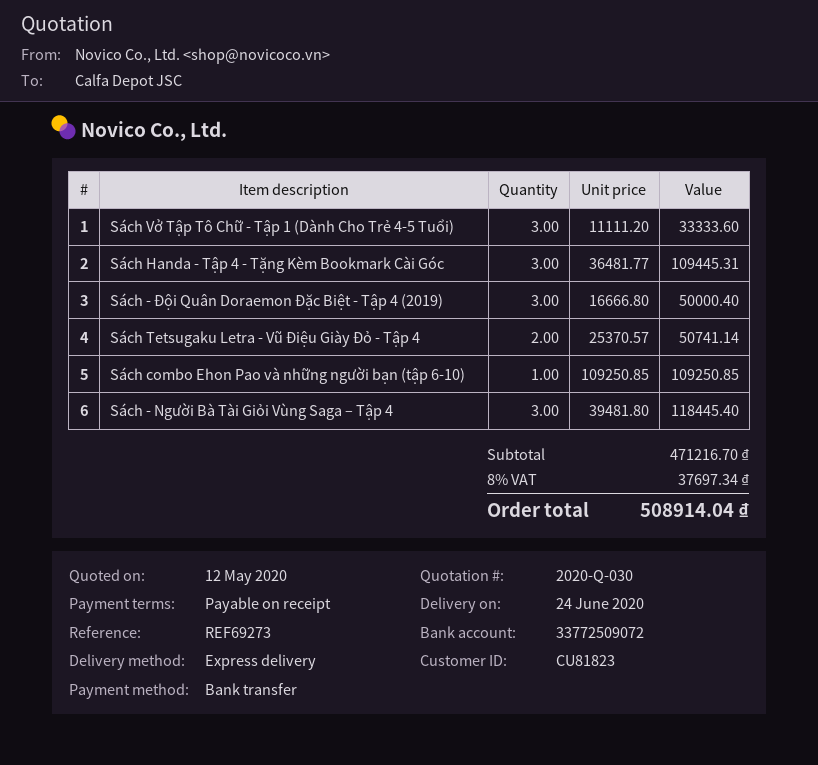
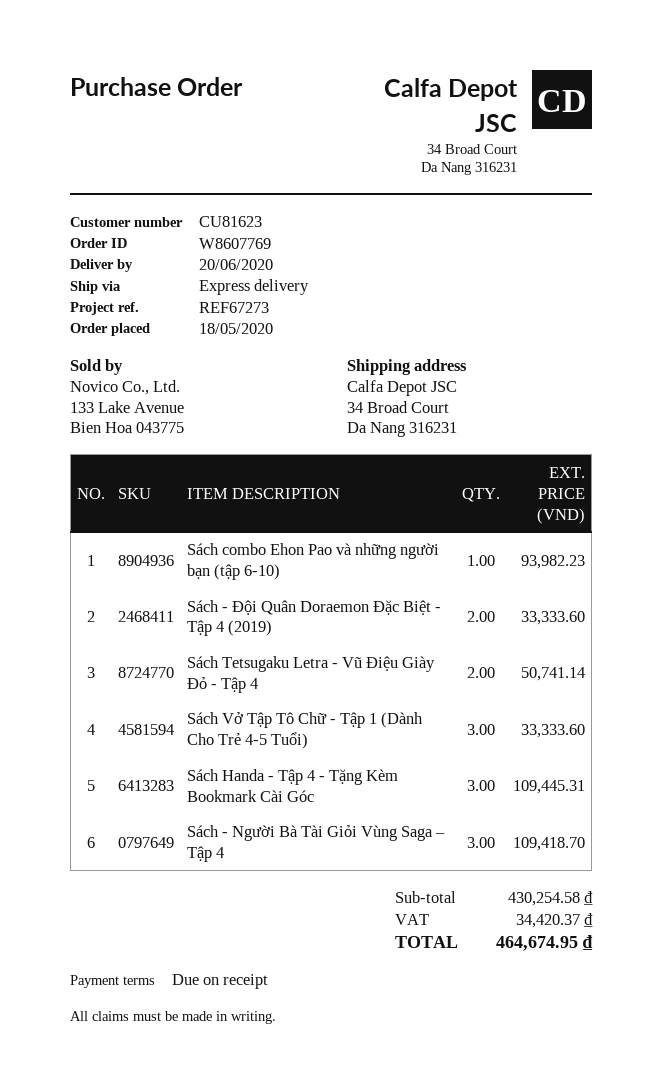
delivery date: 2020-06-24 -> 2020-06-20
customer number: CU81823 -> CU81623
reference: REF69273 -> REF67273
Sách - Đội Quân Doraemon Đặc Biệt - Tập 4 (2019): 3 for 50000.40 -> 2 for 33333.60
Sách combo Ehon Pao và những người bạn (tập 6-10): 1 for 109250.85 -> 1 for 93982.23
Sách - Người Bà Tài Giỏi Vùng Saga – Tập 4: 3 for 118445.40 -> 3 for 109418.70
subtotal: 471216.70 -> 430254.58
tax: 37697.34 -> 34420.37
total: 508914.04 -> 464674.95

